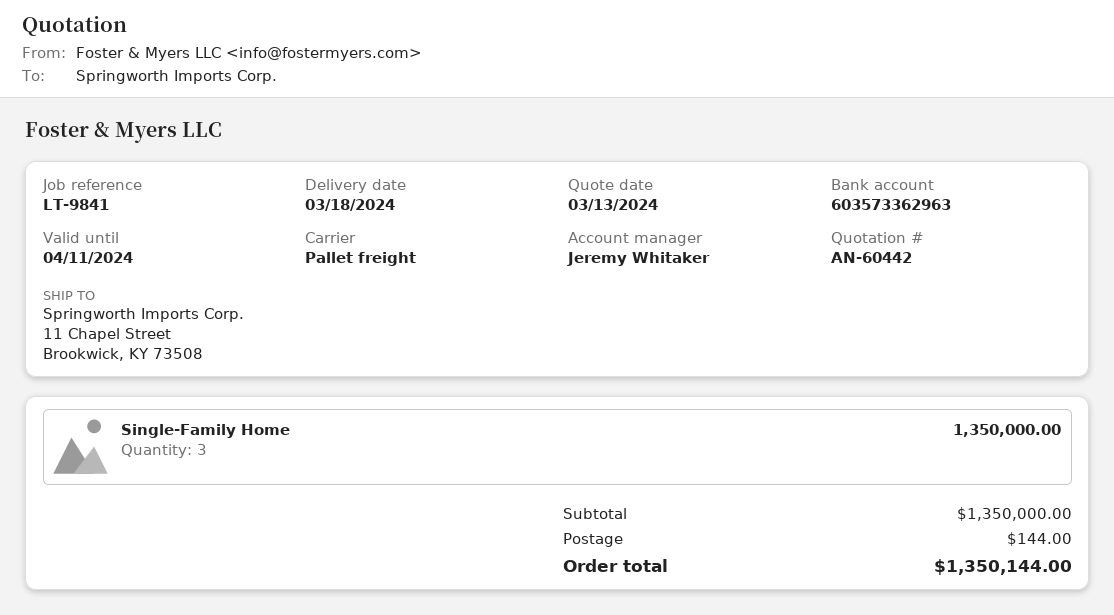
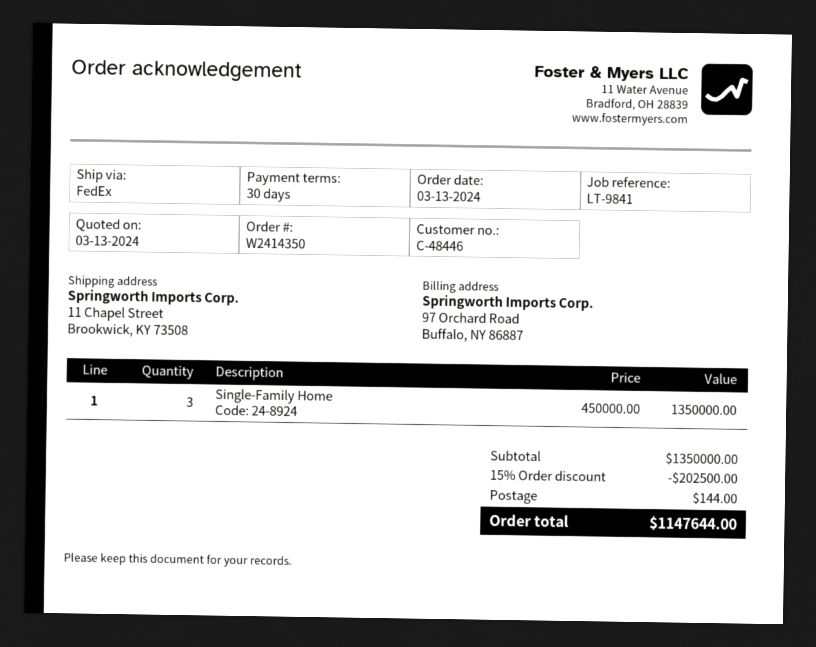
shipping method: pallet freight -> FedEx
discount: none -> 15% = 202500.00
total: 1350144.00 -> 1147644.00

